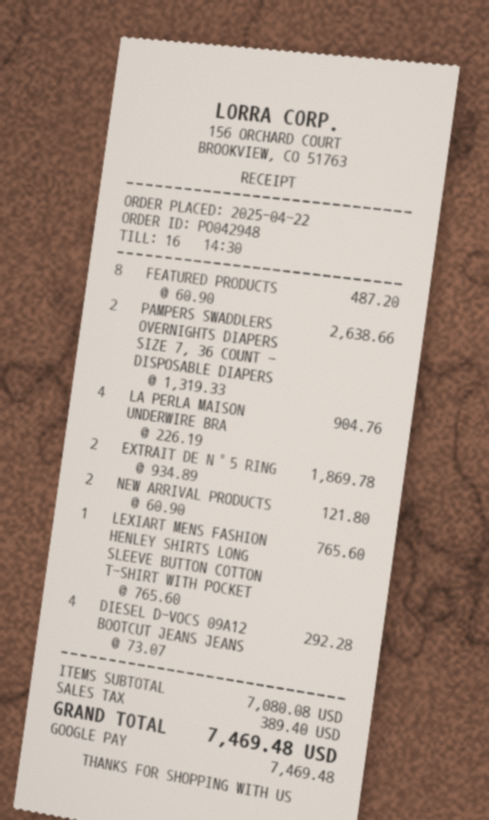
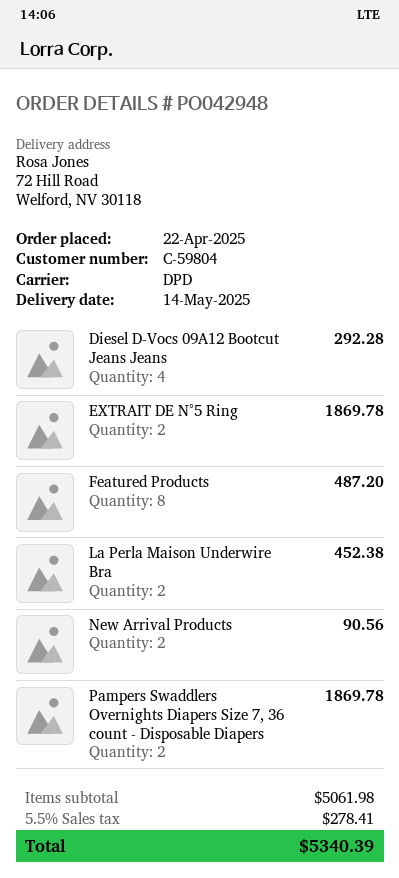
PAMPERS SWADDLERS OVERNIGHTS DIAPERS SIZE 7, 36 COUNT - DISPOSABLE DIAPERS: 2 for 2638.66 -> 2 for 1869.78
LA PERLA MAISON UNDERWIRE BRA: 4 for 904.76 -> 2 for 452.38
NEW ARRIVAL PRODUCTS: 2 for 121.80 -> 2 for 90.56
LEXIART MENS FASHION HENLEY SHIRTS LONG SLEEVE BUTTON COTTON T-SHIRT WITH POCKET: 1 for 765.60 -> none
subtotal: 7080.08 -> 5061.98
tax: 389.40 -> 278.41
total: 7469.48 -> 5340.39

